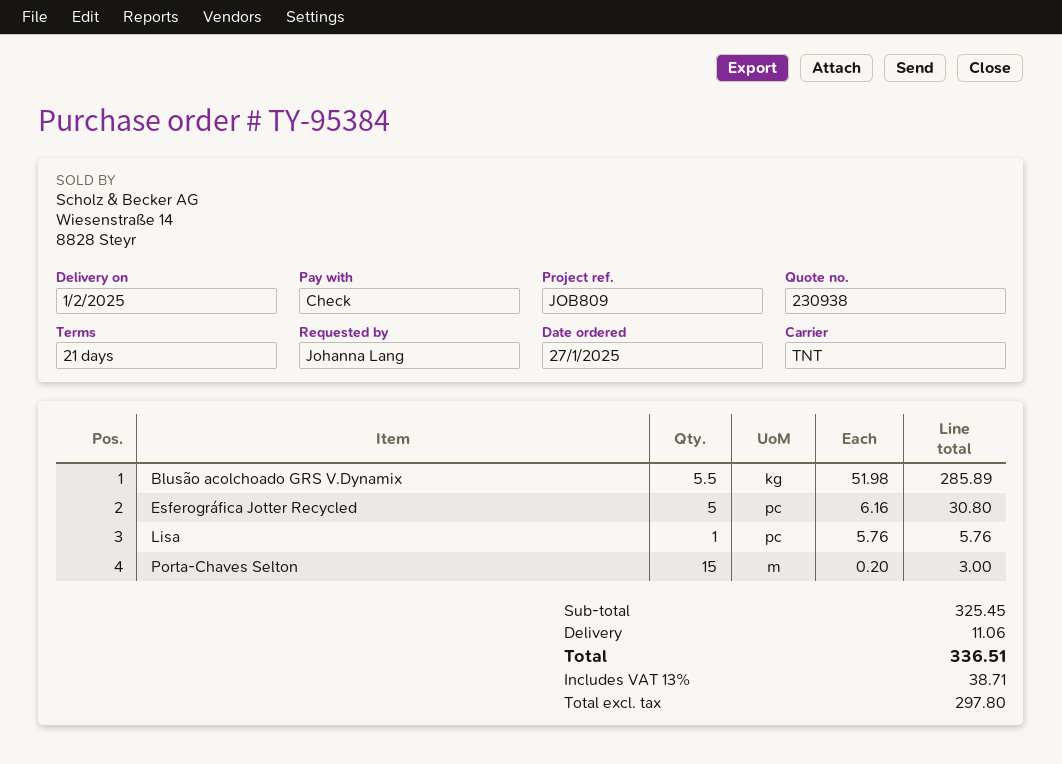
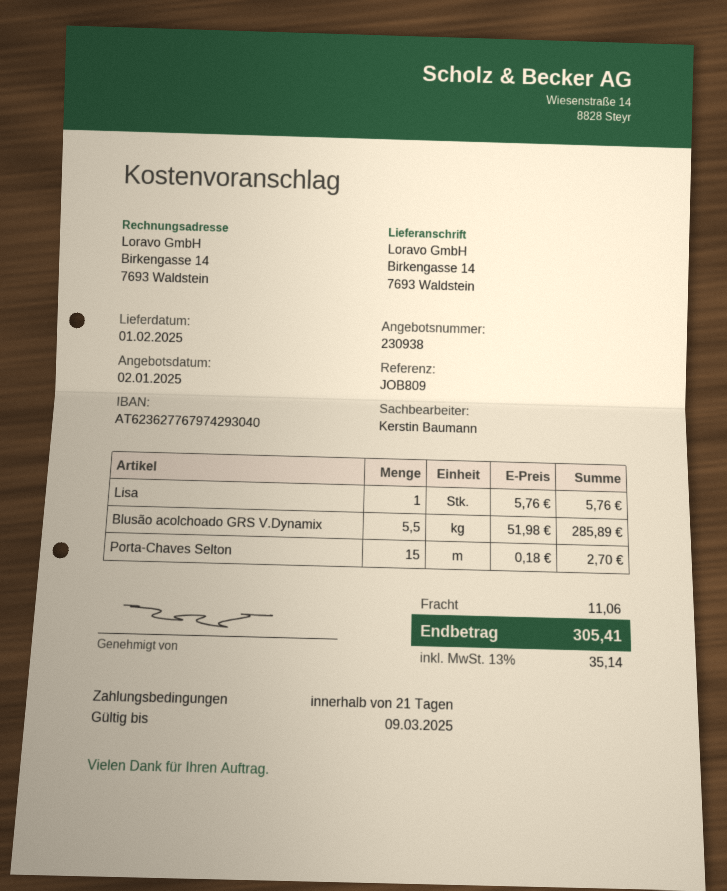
Esferográfica Jotter Recycled: 5 x 6.16 = 30.80 -> none
Porta-Chaves Selton: 15 x 0.20 = 3.00 -> 15 x 0.18 = 2.70
tax: 13% = 38.71 -> 13% = 35.14
total: 336.51 -> 305.41

